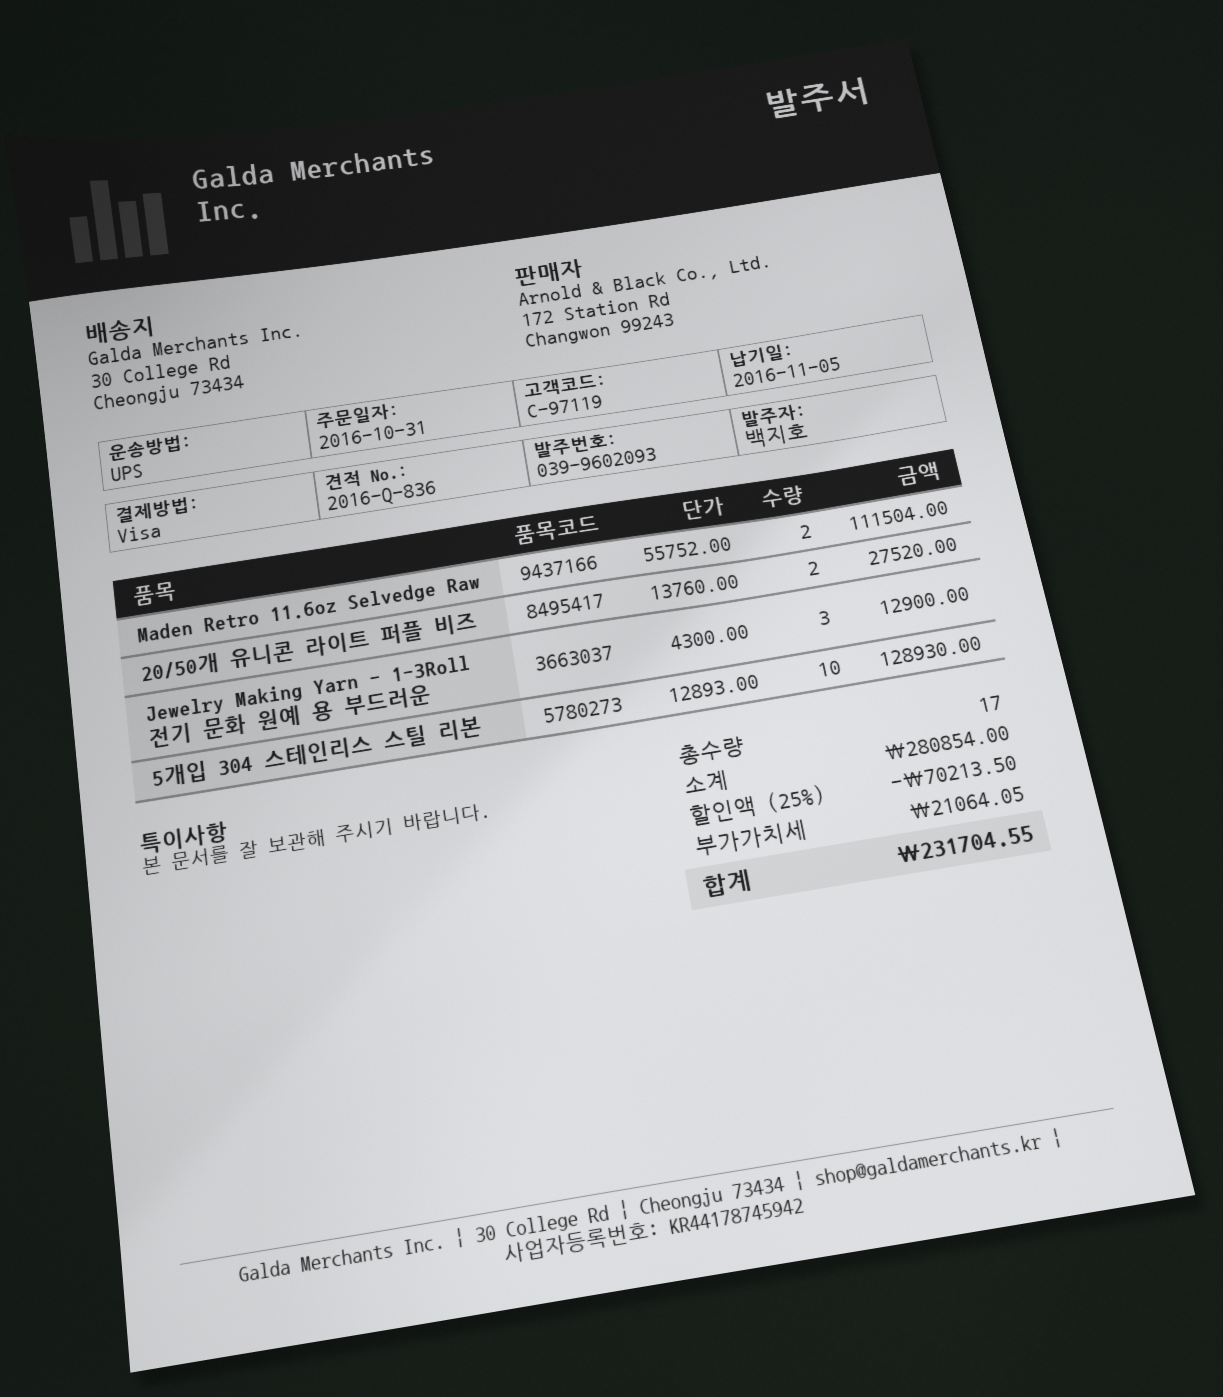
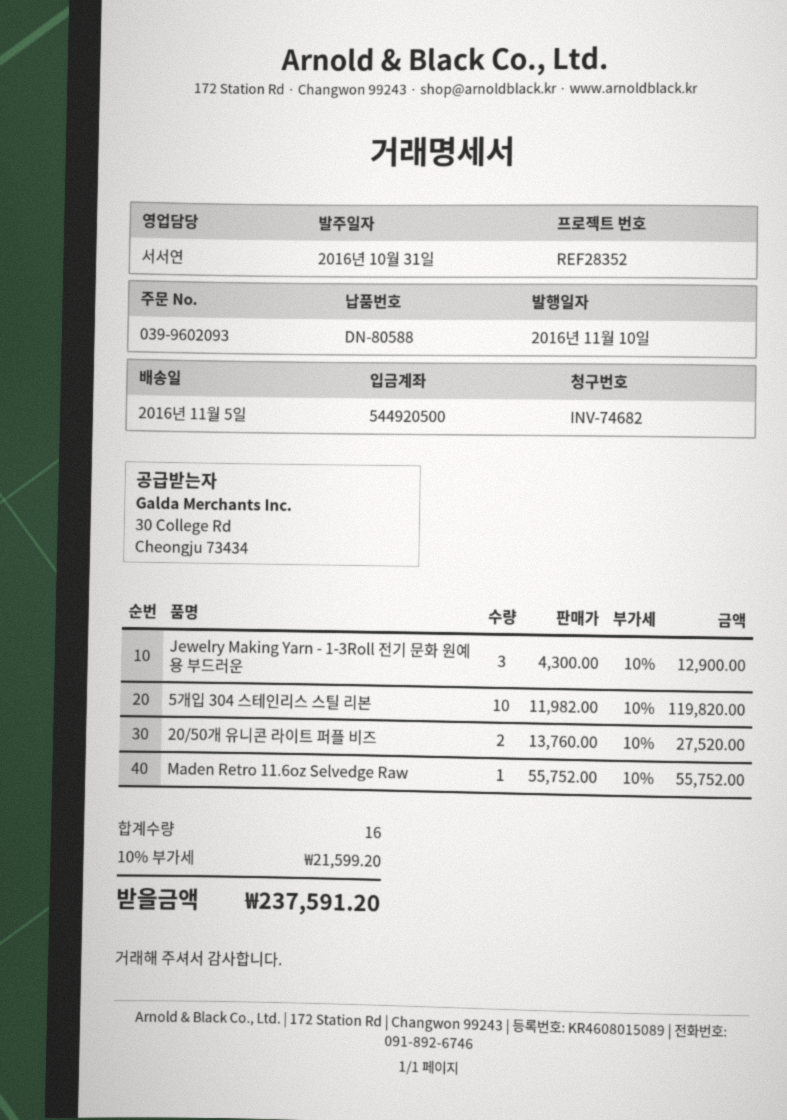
Maden Retro 11.6oz Selvedge Raw: 2 x 55752.00 = 111504.00 -> 1 x 55752.00 = 55752.00
5개입 304 스테인리스 스틸 리본: 10 x 12893.00 = 128930.00 -> 10 x 11982.00 = 119820.00
total quantity: 17 -> 16
discount: 25% = 70213.50 -> none
tax: 21064.05 -> 21599.20
total: 231704.55 -> 237591.20

